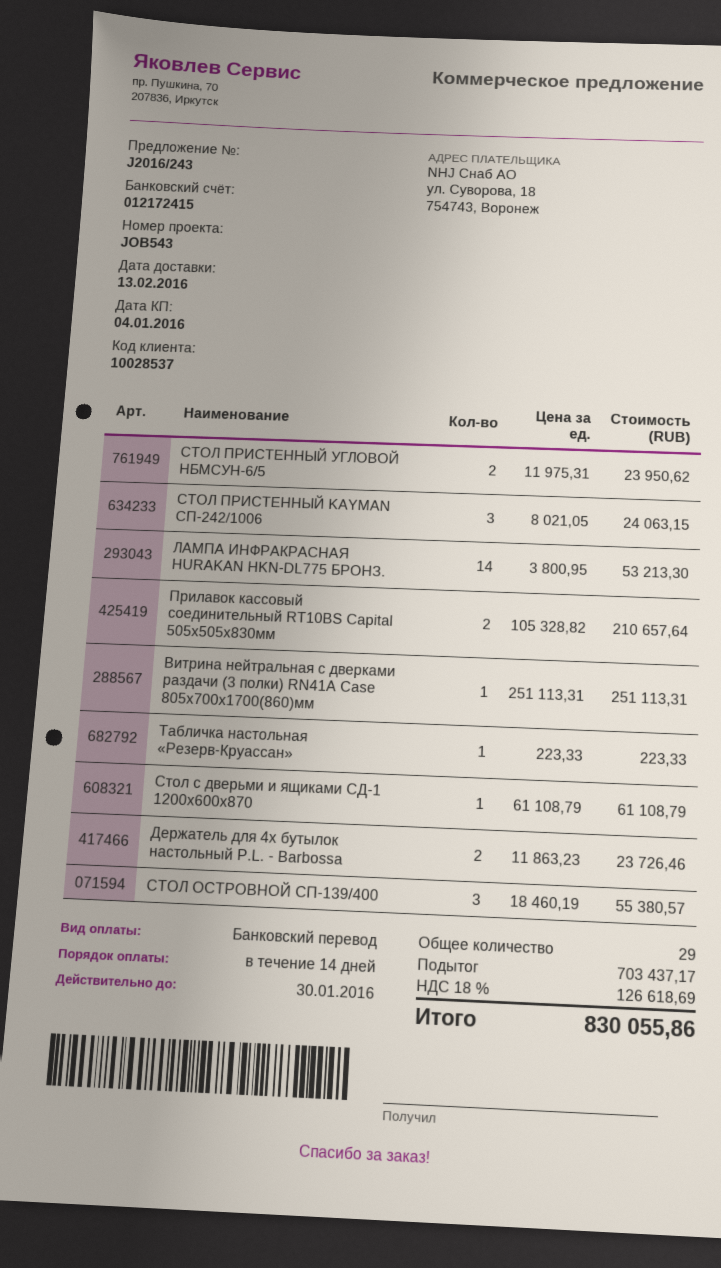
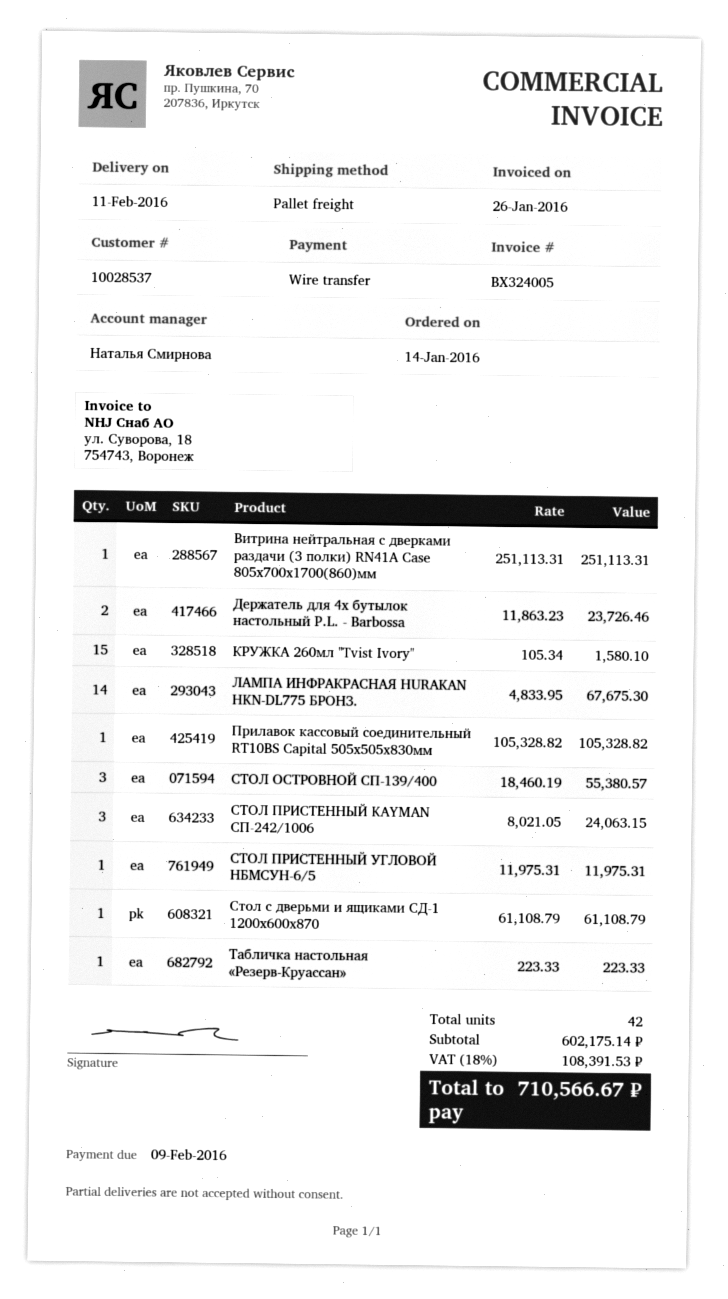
delivery date: 2016-02-13 -> 2016-02-11
СТОЛ ПРИСТЕННЫЙ УГЛОВОЙ НБМСУН-6/5: 2 x 11975.31 = 23950.62 -> 1 x 11975.31 = 11975.31
ЛАМПА ИНФРАКРАСНАЯ HURAKAN HKN-DL775 БРОНЗ.: 14 x 3800.95 = 53213.30 -> 14 x 4833.95 = 67675.30
Прилавок кассовый соединительный RT10BS Capital 505x505x830мм: 2 x 105328.82 = 210657.64 -> 1 x 105328.82 = 105328.82
КРУЖКА 260мл ''Tvist Ivory'': none -> 15 x 105.34 = 1580.10
total quantity: 29 -> 42
subtotal: 703437.17 -> 602175.14
tax: 18% = 126618.69 -> 18% = 108391.53
total: 830055.86 -> 710566.67

